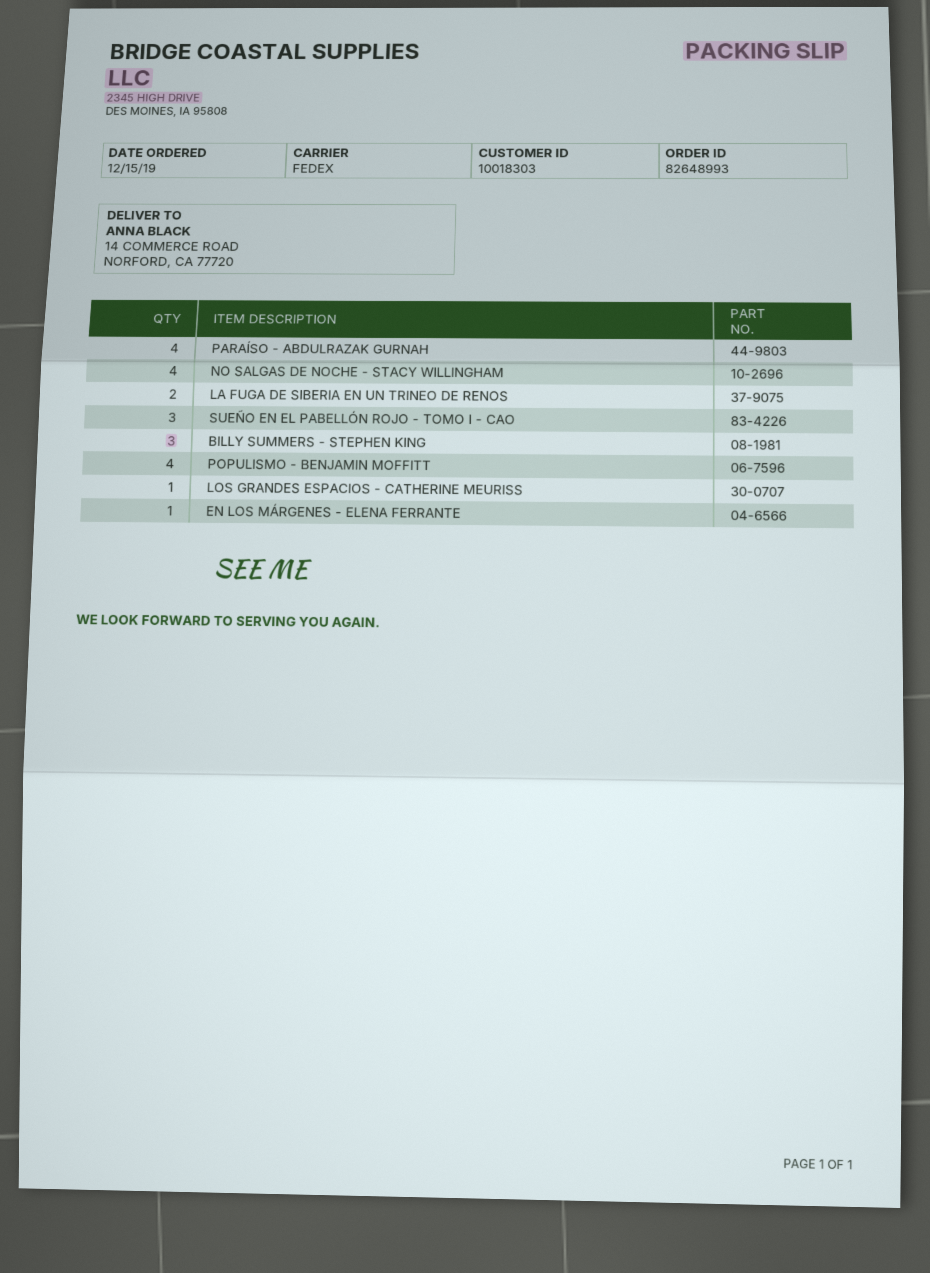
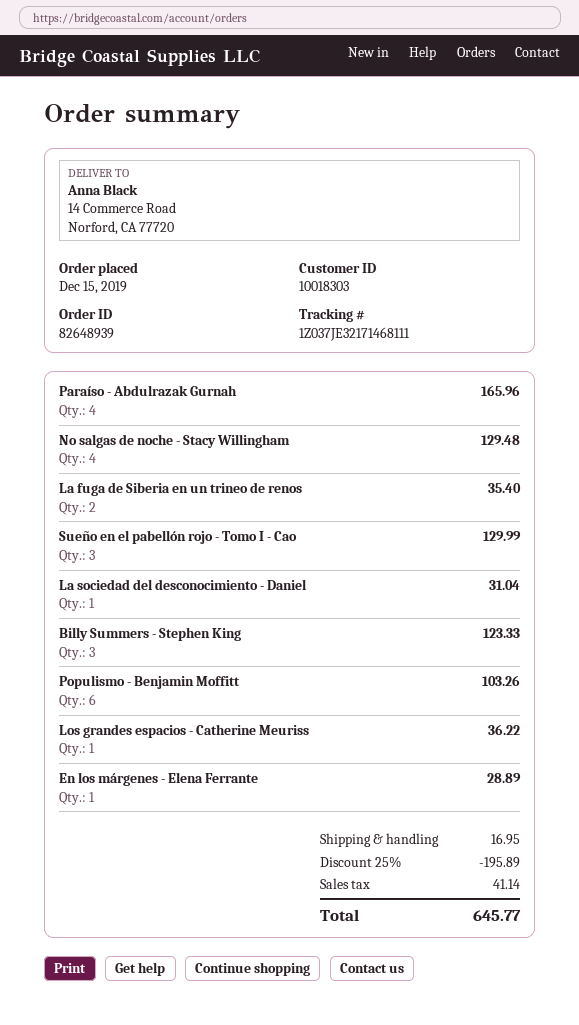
order number: 82648993 -> 82648939
POPULISMO - BENJAMIN MOFFITT: 4 -> 6
La sociedad del desconocimiento - Daniel: none -> 1

